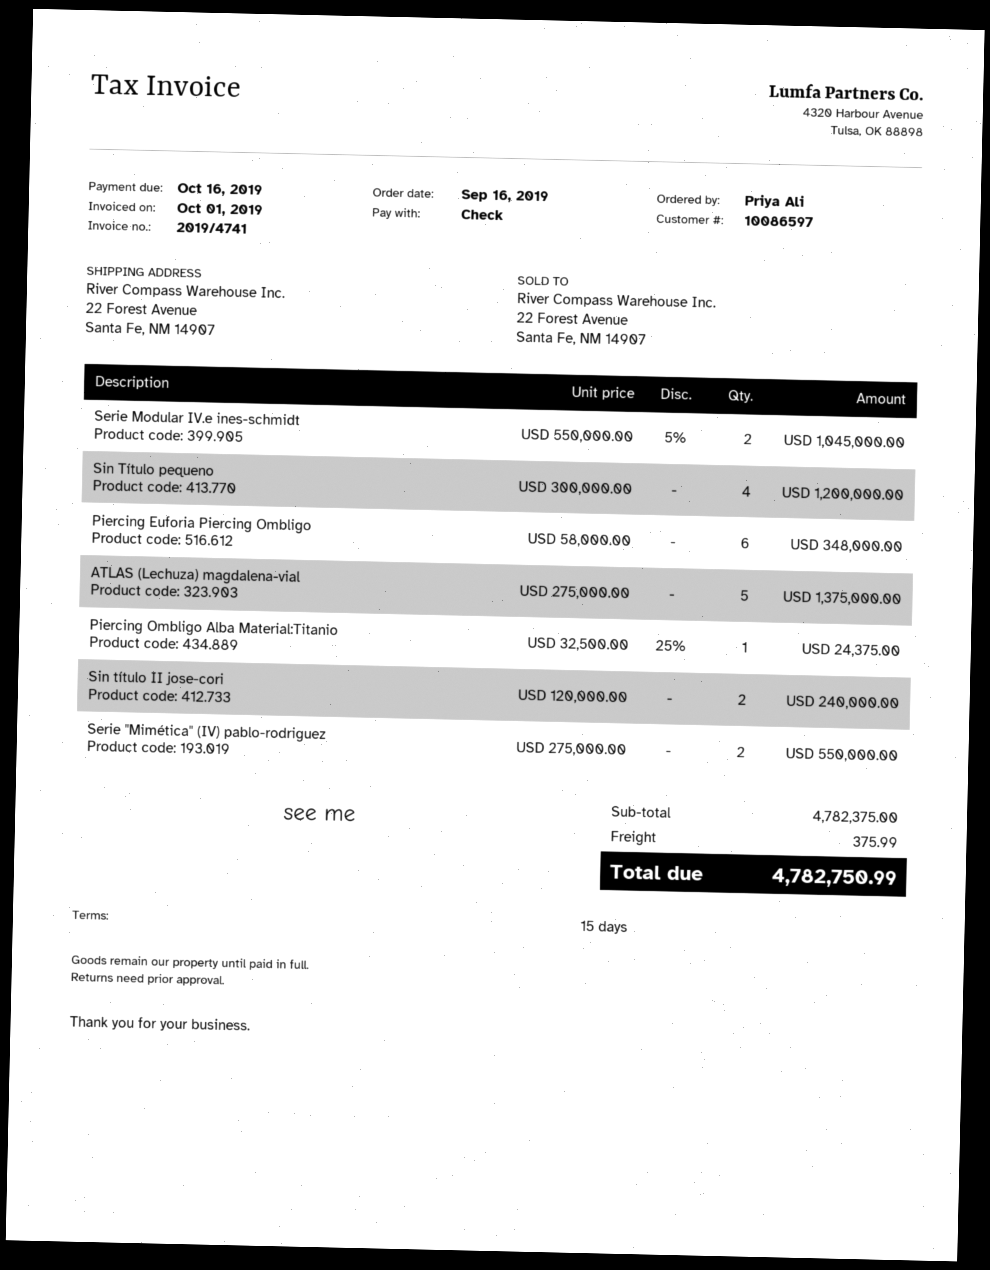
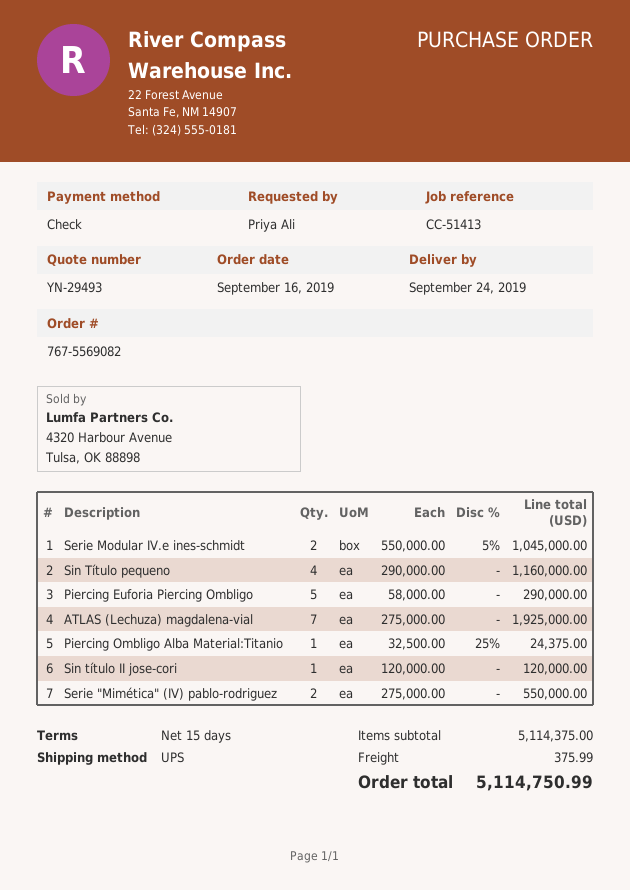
Sin Título pequeno: 4 x 300000.00 = 1200000.00 -> 4 x 290000.00 = 1160000.00
Piercing Euforia Piercing Ombligo: 6 x 58000.00 = 348000.00 -> 5 x 58000.00 = 290000.00
ATLAS (Lechuza) magdalena-vial: 5 x 275000.00 = 1375000.00 -> 7 x 275000.00 = 1925000.00
Sin título II jose-cori: 2 x 120000.00 = 240000.00 -> 1 x 120000.00 = 120000.00
subtotal: 4782375.00 -> 5114375.00
total: 4782750.99 -> 5114750.99

